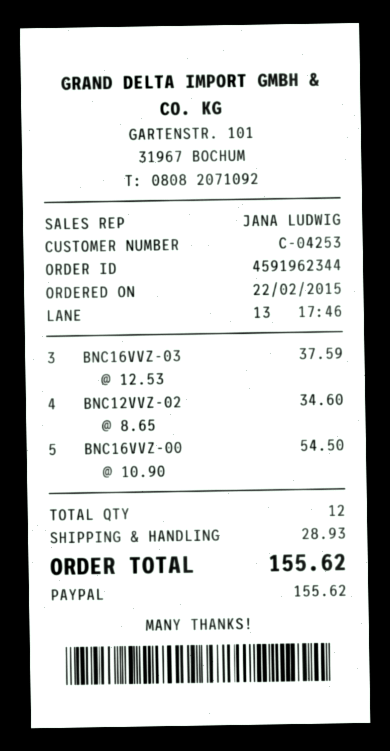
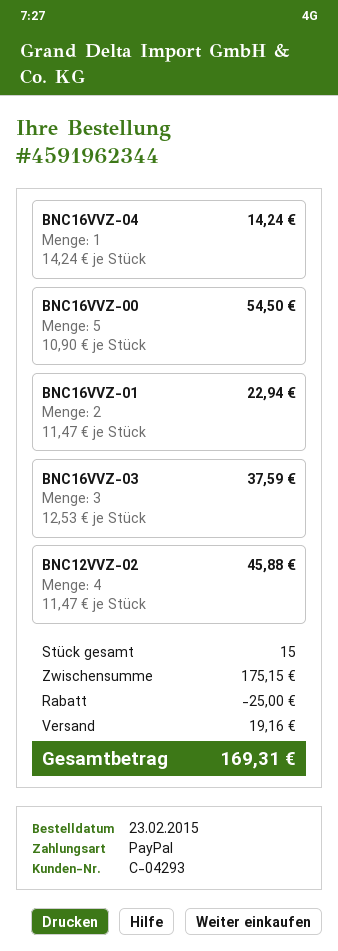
order date: 2015-02-22 -> 2015-02-23
customer number: C-04253 -> C-04293
BNC12VVZ-02: 4 x 8.65 = 34.60 -> 4 x 11.47 = 45.88
BNC16VVZ-04: none -> 1 x 14.24 = 14.24
BNC16VVZ-01: none -> 2 x 11.47 = 22.94
total quantity: 12 -> 15
discount: none -> 25.00
shipping: 28.93 -> 19.16
total: 155.62 -> 169.31

